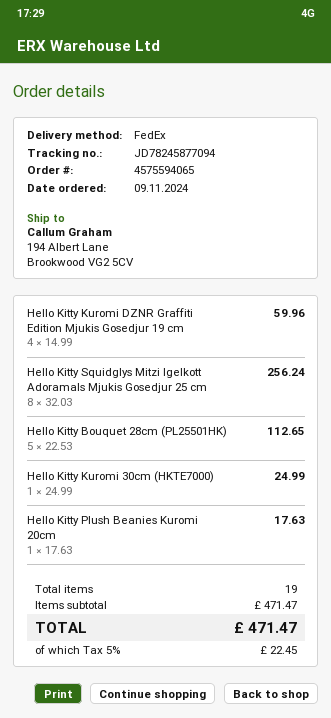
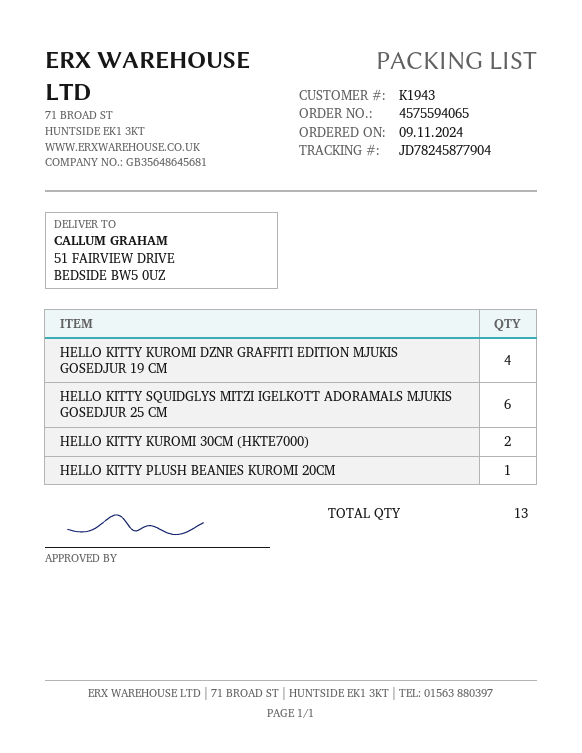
tracking number: JD78245877094 -> JD78245877904
ship to: 194 Albert Lane, Brookwood VG2 5CV -> 51 FAIRVIEW DRIVE, BEDSIDE BW5 0UZ
Hello Kitty Squidglys Mitzi Igelkott Adoramals Mjukis Gosedjur 25 cm: 8 -> 6
Hello Kitty Bouquet 28cm (PL25501HK): 5 -> none
Hello Kitty Kuromi 30cm (HKTE7000): 1 -> 2
total quantity: 19 -> 13

